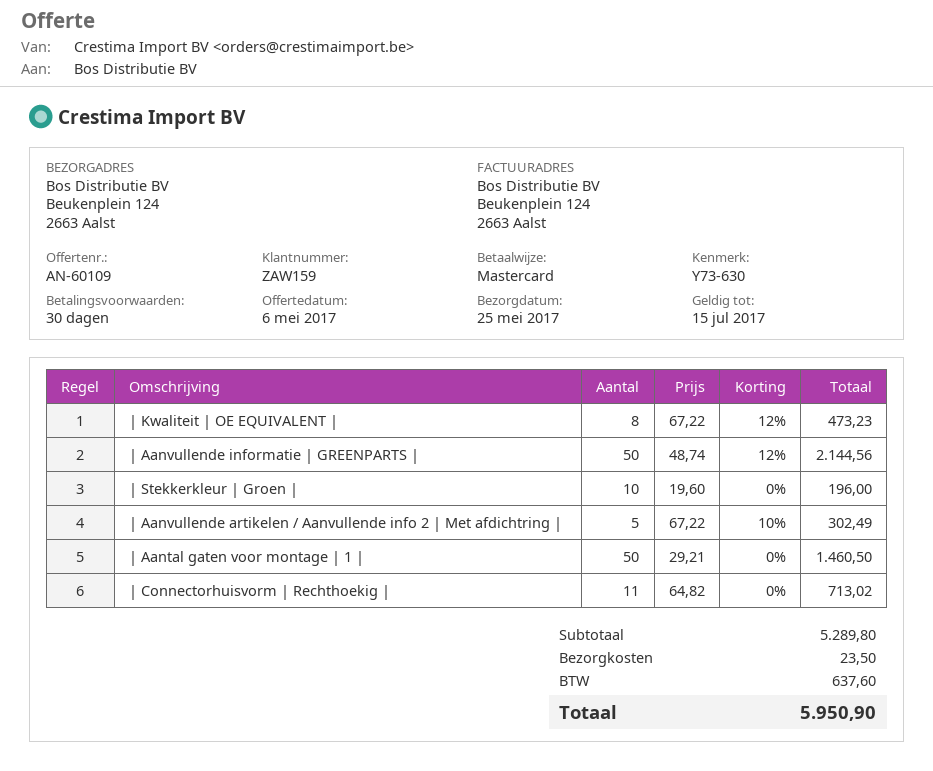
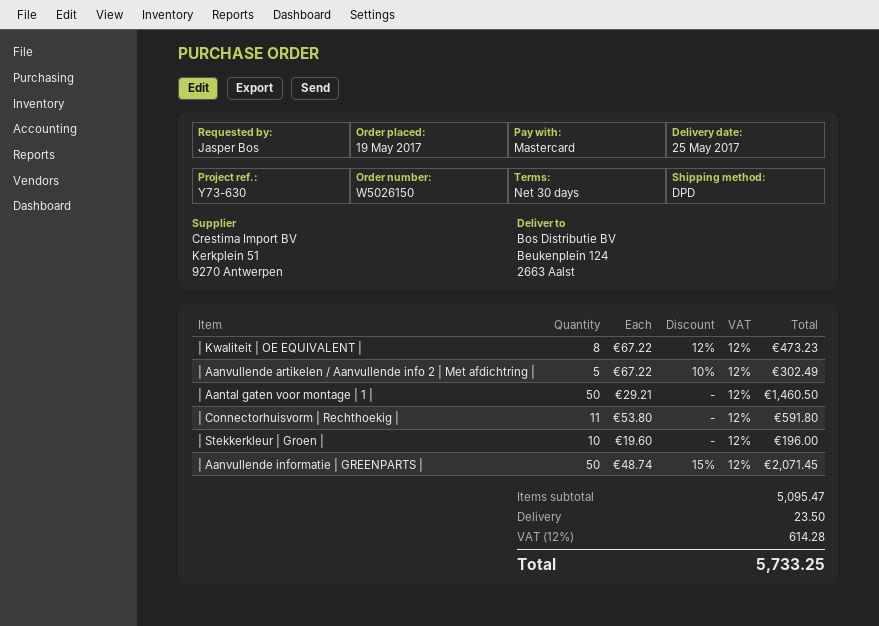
| Aanvullende informatie | GREENPARTS |: 50 x 48.74 - 12% = 2144.56 -> 50 x 48.74 - 15% = 2071.45
| Connectorhuisvorm | Rechthoekig |: 11 x 64.82 = 713.02 -> 11 x 53.80 = 591.80
subtotal: 5289.80 -> 5095.47
tax: 637.60 -> 614.28
total: 5950.90 -> 5733.25

